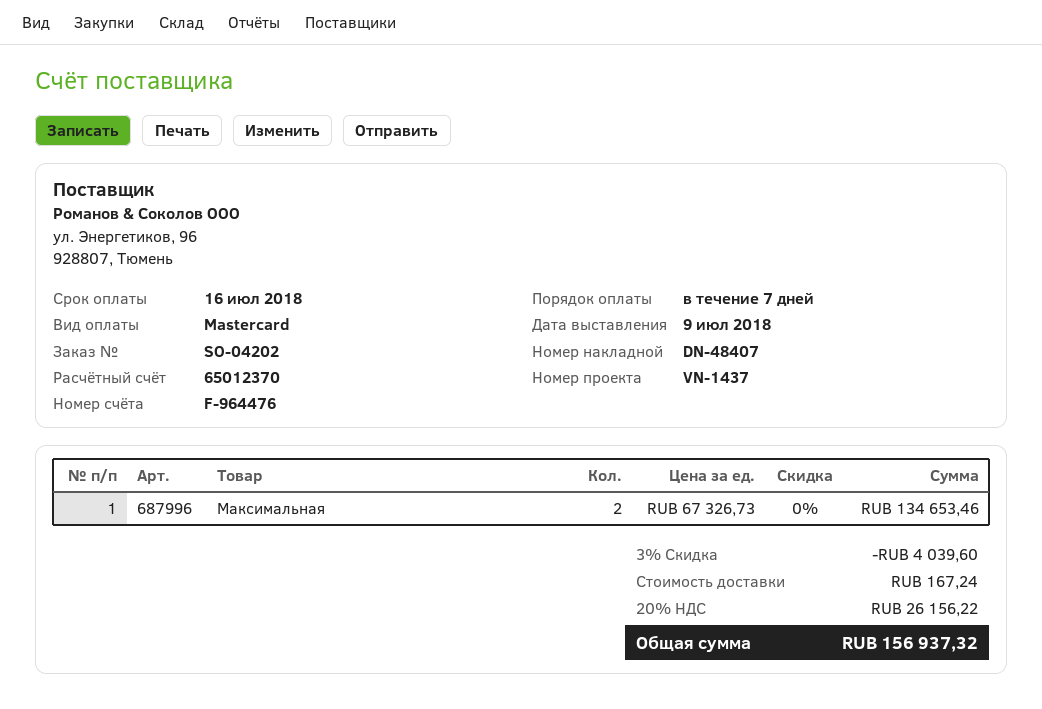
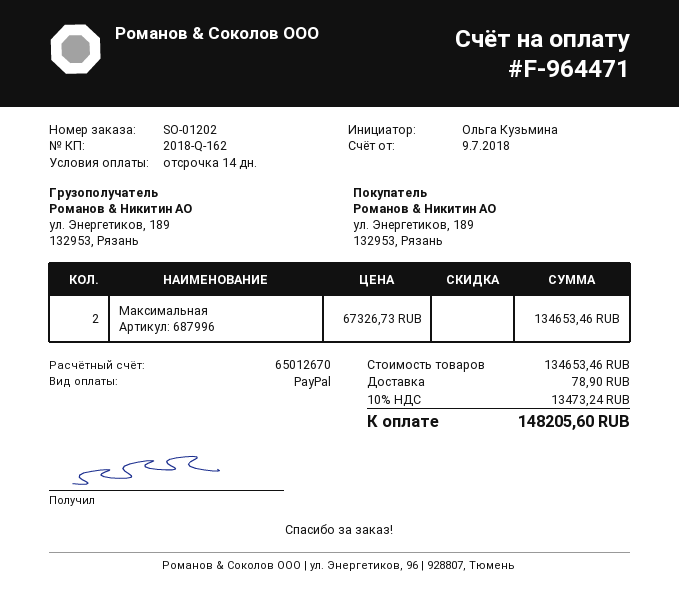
order number: SO-04202 -> SO-01202
invoice number: F-964476 -> F-964471
payment terms: 7 days -> 14 days
payment method: Mastercard -> PayPal
bank account: 65012370 -> 65012670
discount: 3% = 4039.60 -> none
shipping: 167.24 -> 78.90
tax: 20% = 26156.22 -> 10% = 13473.24
total: 156937.32 -> 148205.60

